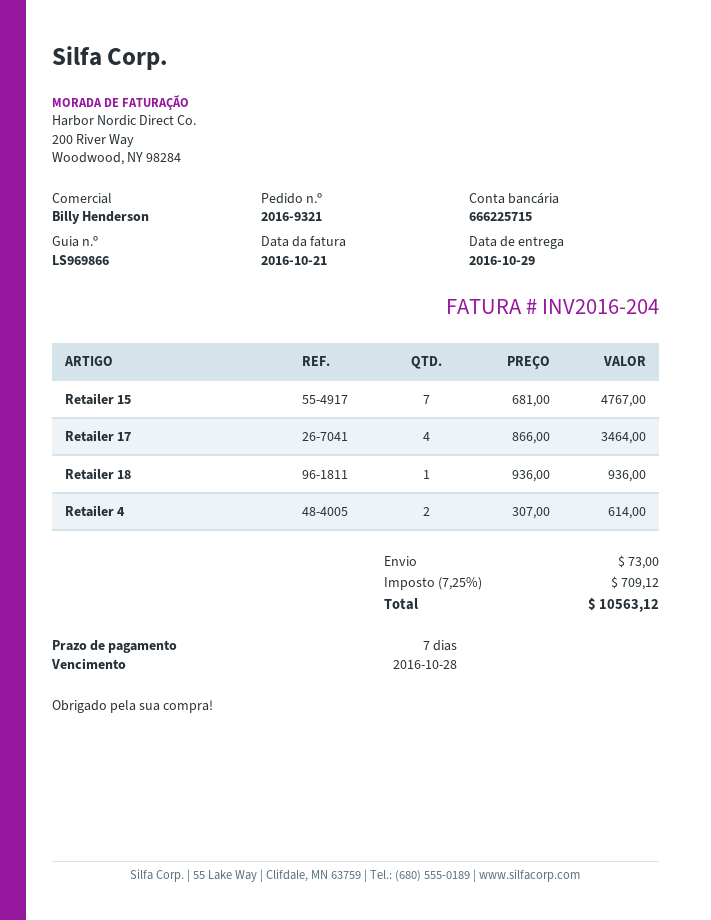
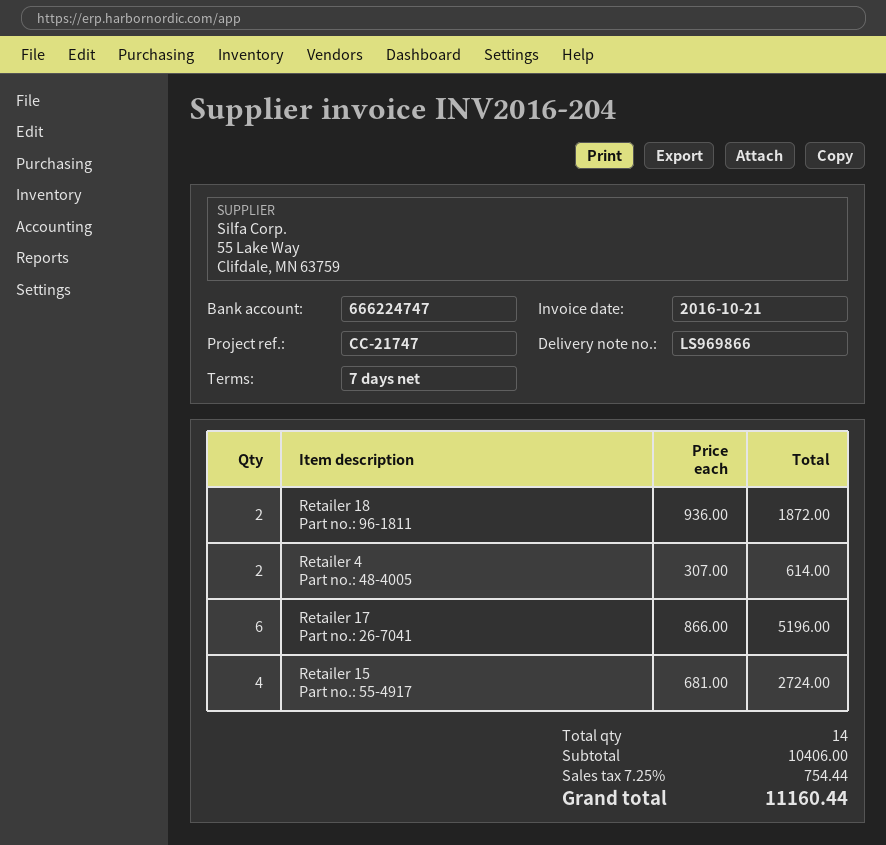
bank account: 666225715 -> 666224747
Retailer 15: 7 x 681.00 = 4767.00 -> 4 x 681.00 = 2724.00
Retailer 17: 4 x 866.00 = 3464.00 -> 6 x 866.00 = 5196.00
Retailer 18: 1 x 936.00 = 936.00 -> 2 x 936.00 = 1872.00
shipping: 73.00 -> none
tax: 7.25% = 709.12 -> 7.25% = 754.44
total: 10563.12 -> 11160.44

